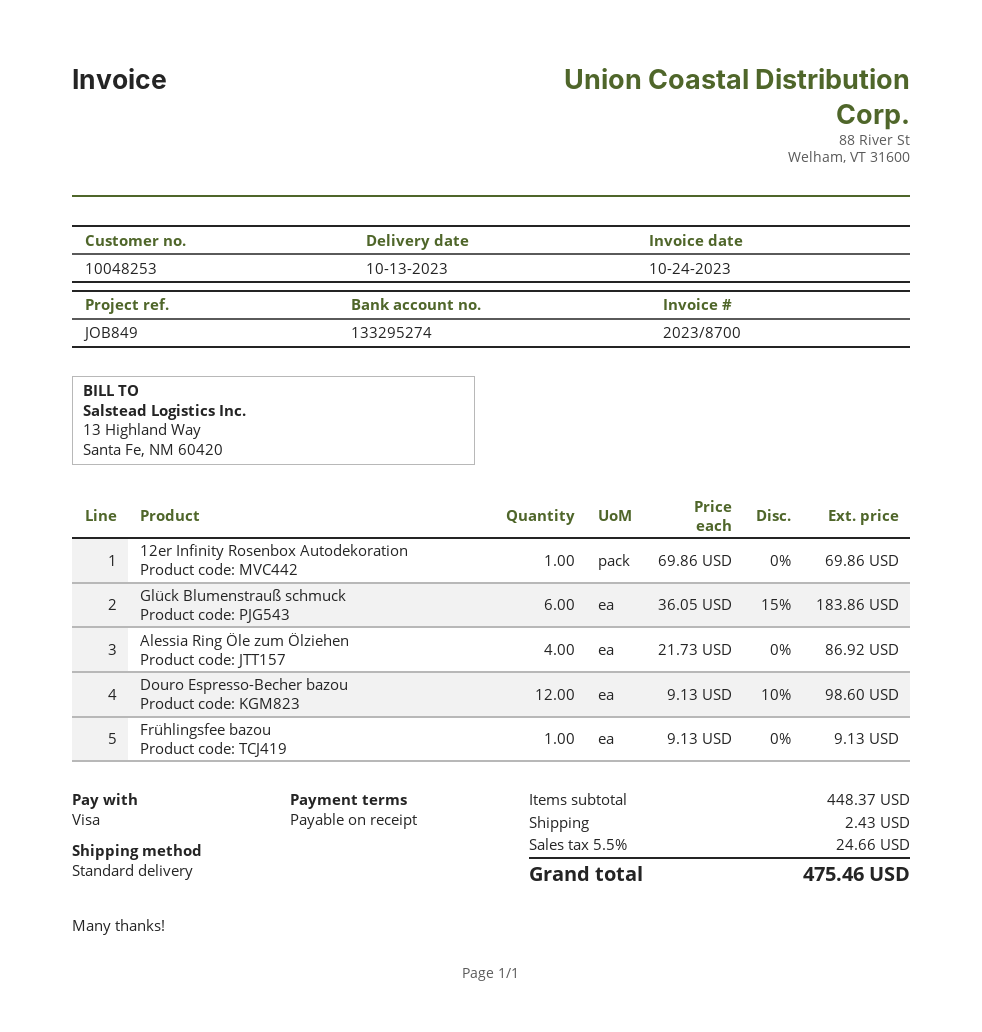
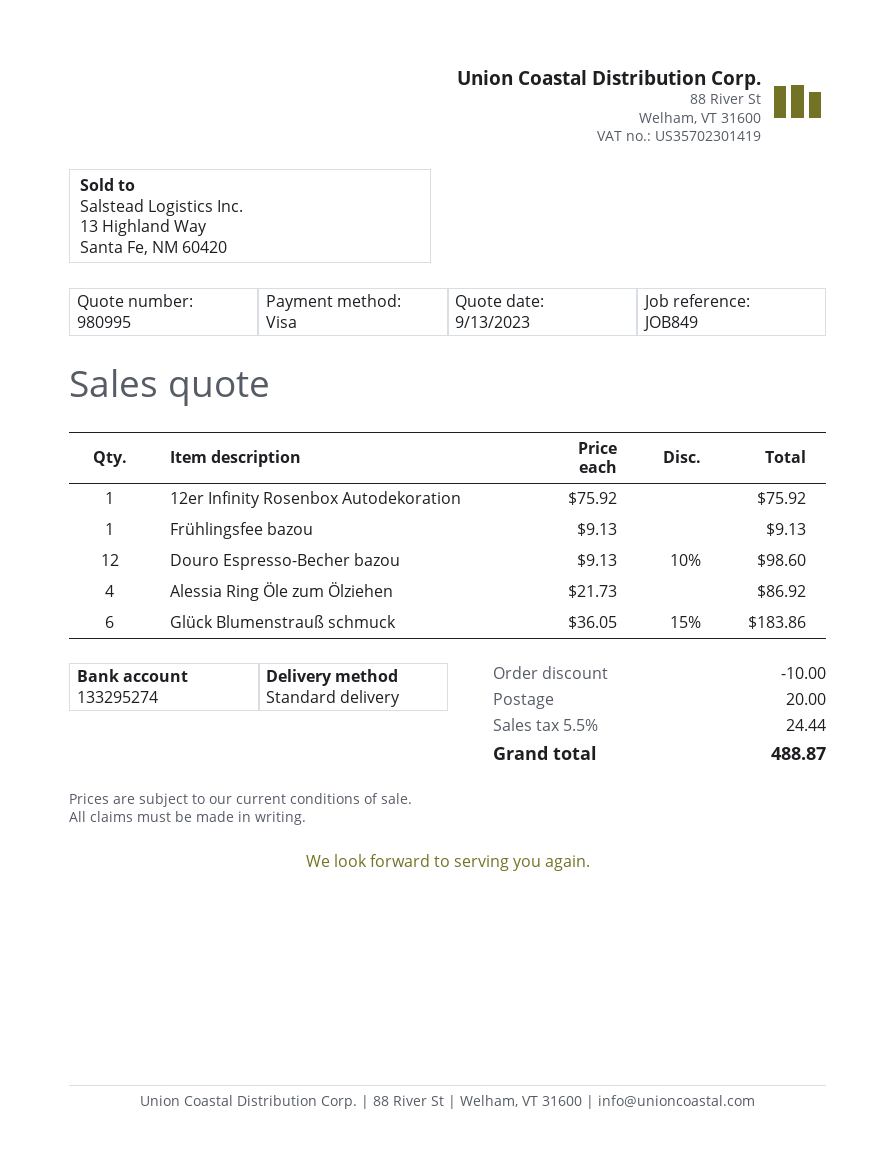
12er Infinity Rosenbox Autodekoration: 1 x 69.86 = 69.86 -> 1 x 75.92 = 75.92
discount: none -> 10.00
shipping: 2.43 -> 20.00
tax: 5.5% = 24.66 -> 5.5% = 24.44
total: 475.46 -> 488.87

